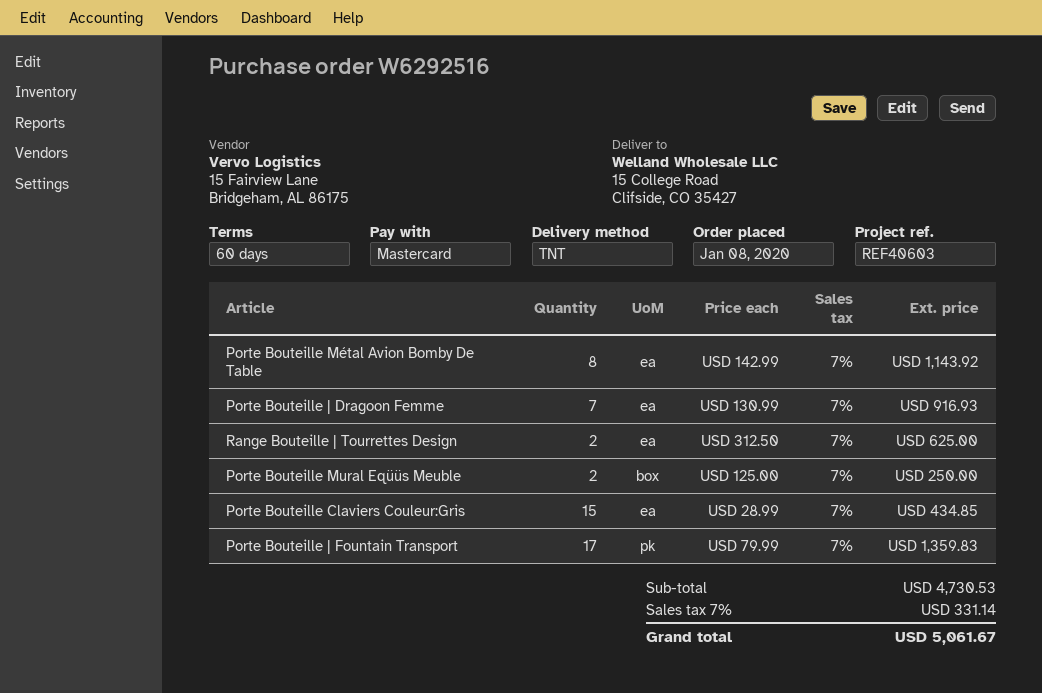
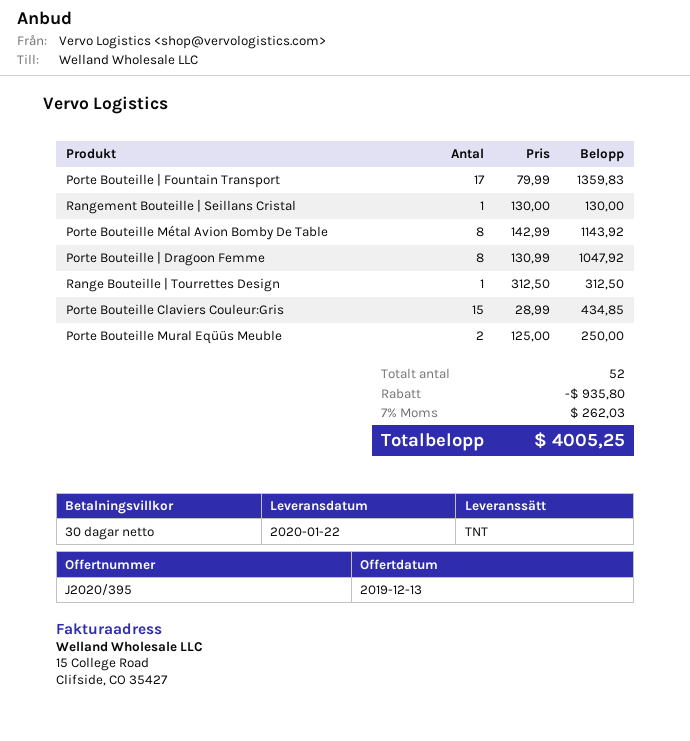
payment terms: 60 days -> 30 days
Porte Bouteille | Dragoon Femme: 7 x 130.99 = 916.93 -> 8 x 130.99 = 1047.92
Range Bouteille | Tourrettes Design: 2 x 312.50 = 625.00 -> 1 x 312.50 = 312.50
Rangement Bouteille | Seillans Cristal: none -> 1 x 130.00 = 130.00
discount: none -> 935.80
tax: 7% = 331.14 -> 7% = 262.03
total: 5061.67 -> 4005.25

